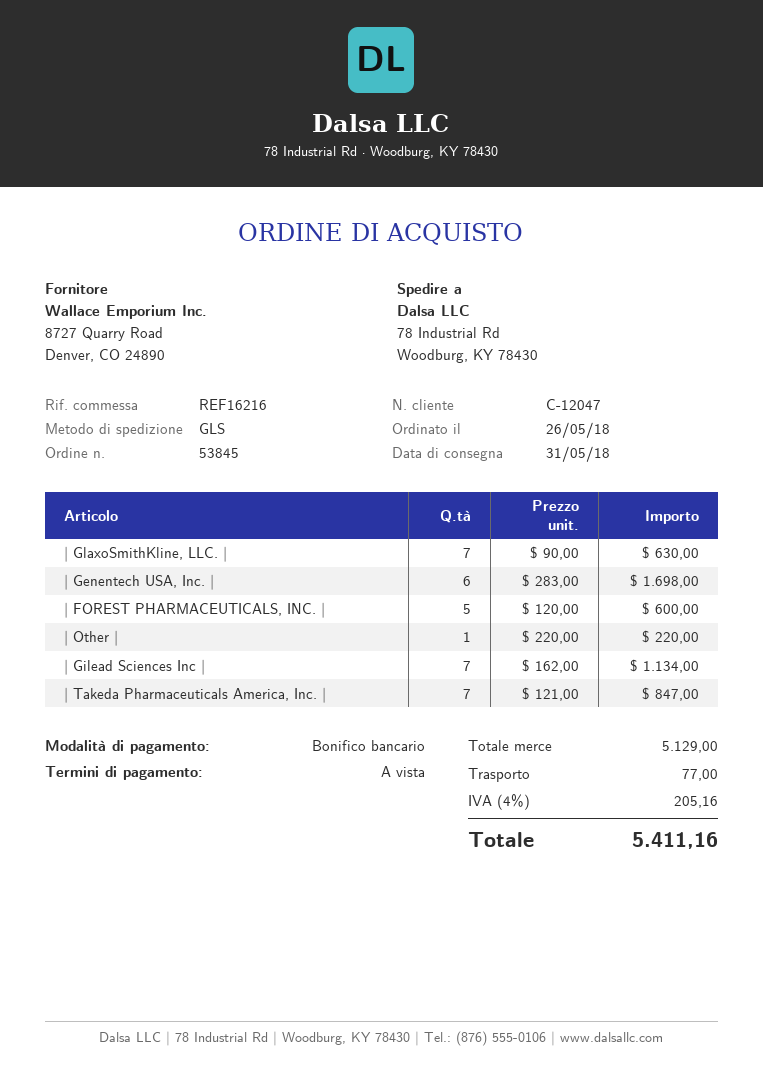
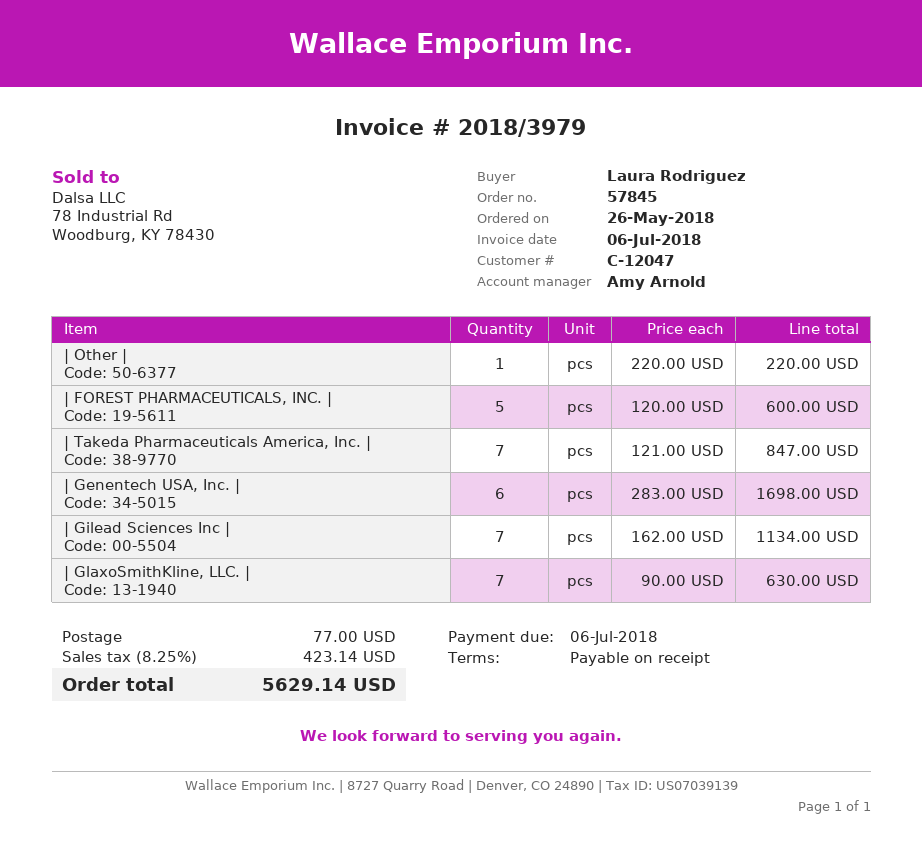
order number: 53845 -> 57845
tax: 4% = 205.16 -> 8.25% = 423.14
total: 5411.16 -> 5629.14

